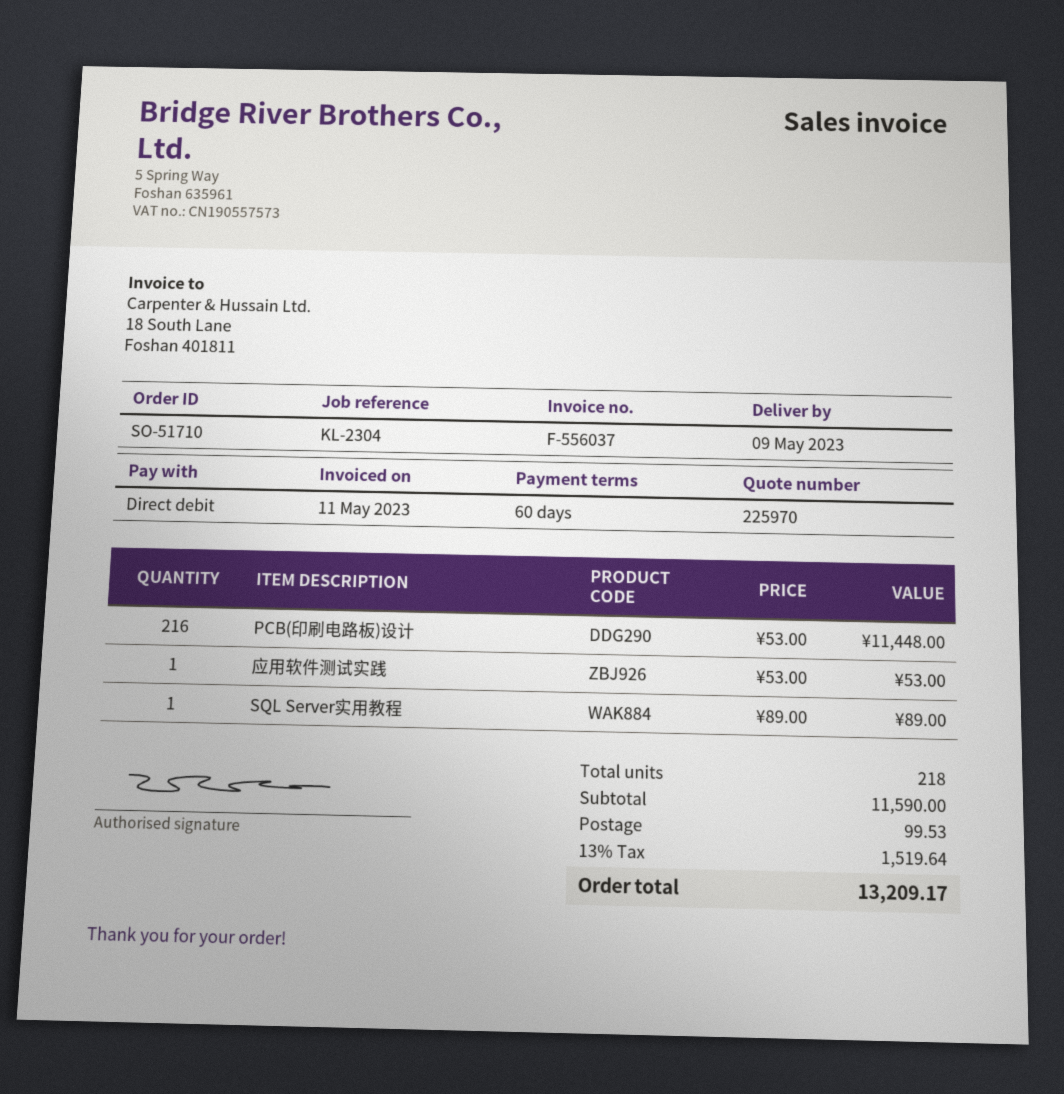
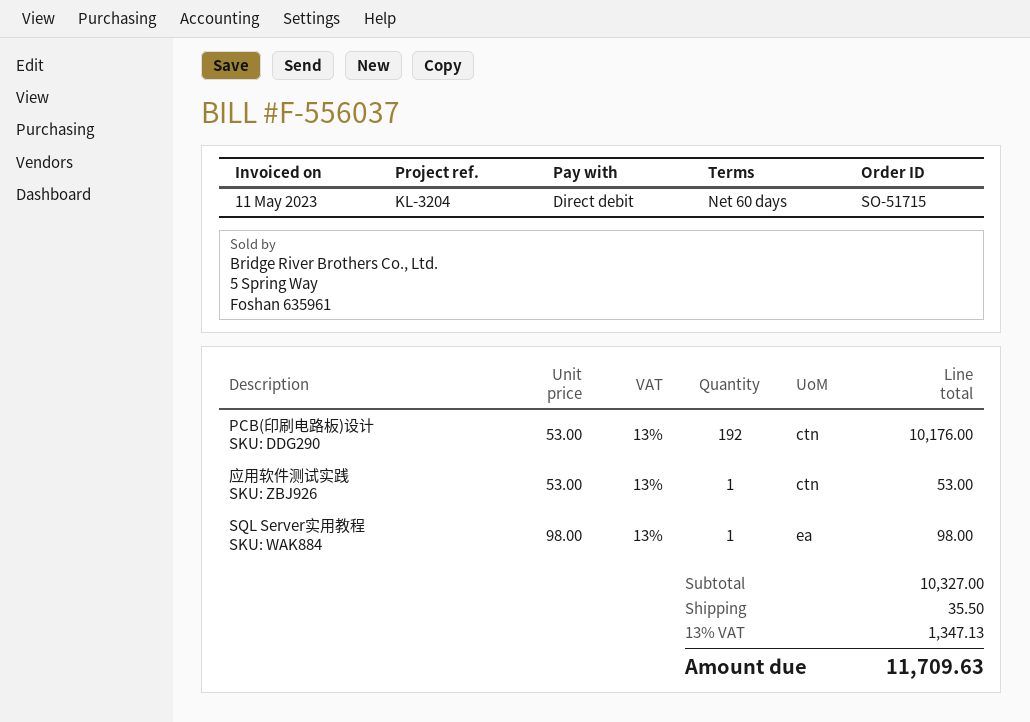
order number: SO-51710 -> SO-51715
reference: KL-2304 -> KL-3204
PCB(印刷电路板)设计: 216 x 53.00 = 11448.00 -> 192 x 53.00 = 10176.00
SQL Server实用教程: 1 x 89.00 = 89.00 -> 1 x 98.00 = 98.00
subtotal: 11590.00 -> 10327.00
shipping: 99.53 -> 35.50
tax: 13% = 1519.64 -> 13% = 1347.13
total: 13209.17 -> 11709.63

